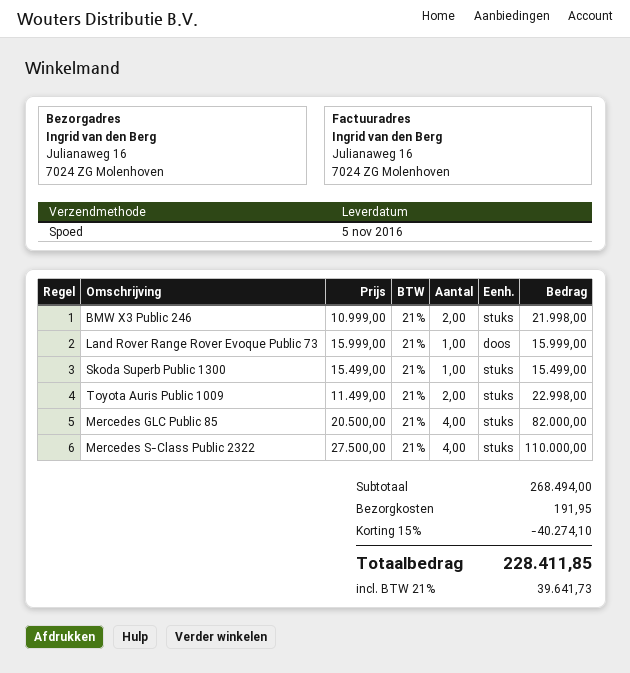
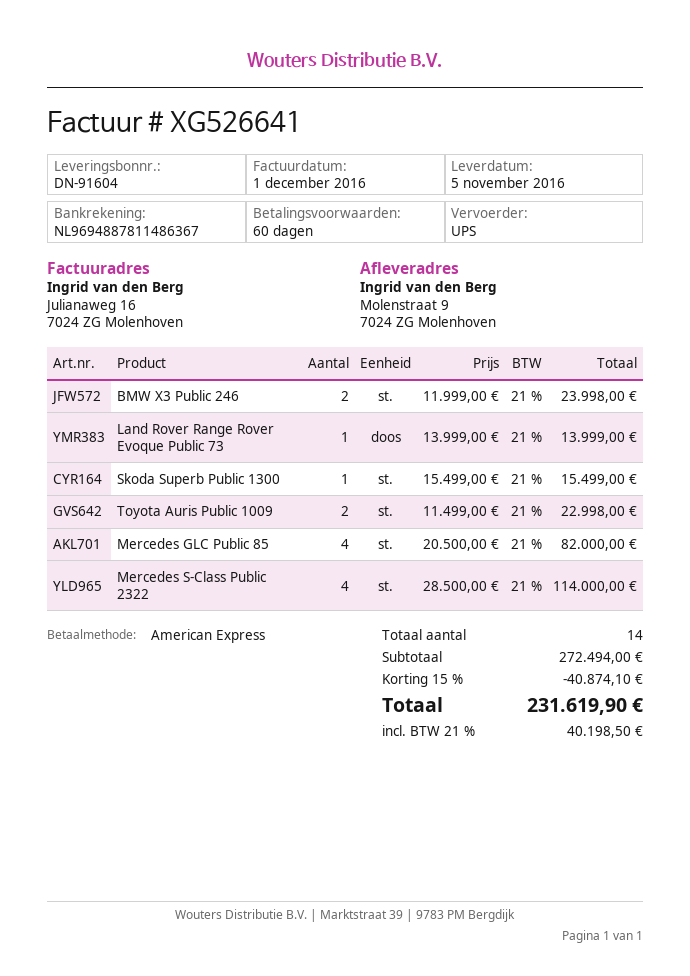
shipping method: express -> UPS
ship to: Julianaweg 16, 7024 ZG Molenhoven -> Molenstraat 9, 7024 ZG Molenhoven
BMW X3 Public 246: 2 x 10999.00 = 21998.00 -> 2 x 11999.00 = 23998.00
Land Rover Range Rover Evoque Public 73: 1 x 15999.00 = 15999.00 -> 1 x 13999.00 = 13999.00
Mercedes S-Class Public 2322: 4 x 27500.00 = 110000.00 -> 4 x 28500.00 = 114000.00
subtotal: 268494.00 -> 272494.00
discount: 15% = 40274.10 -> 15% = 40874.10
shipping: 191.95 -> none
tax: 21% = 39641.73 -> 21% = 40198.50
total: 228411.85 -> 231619.90

